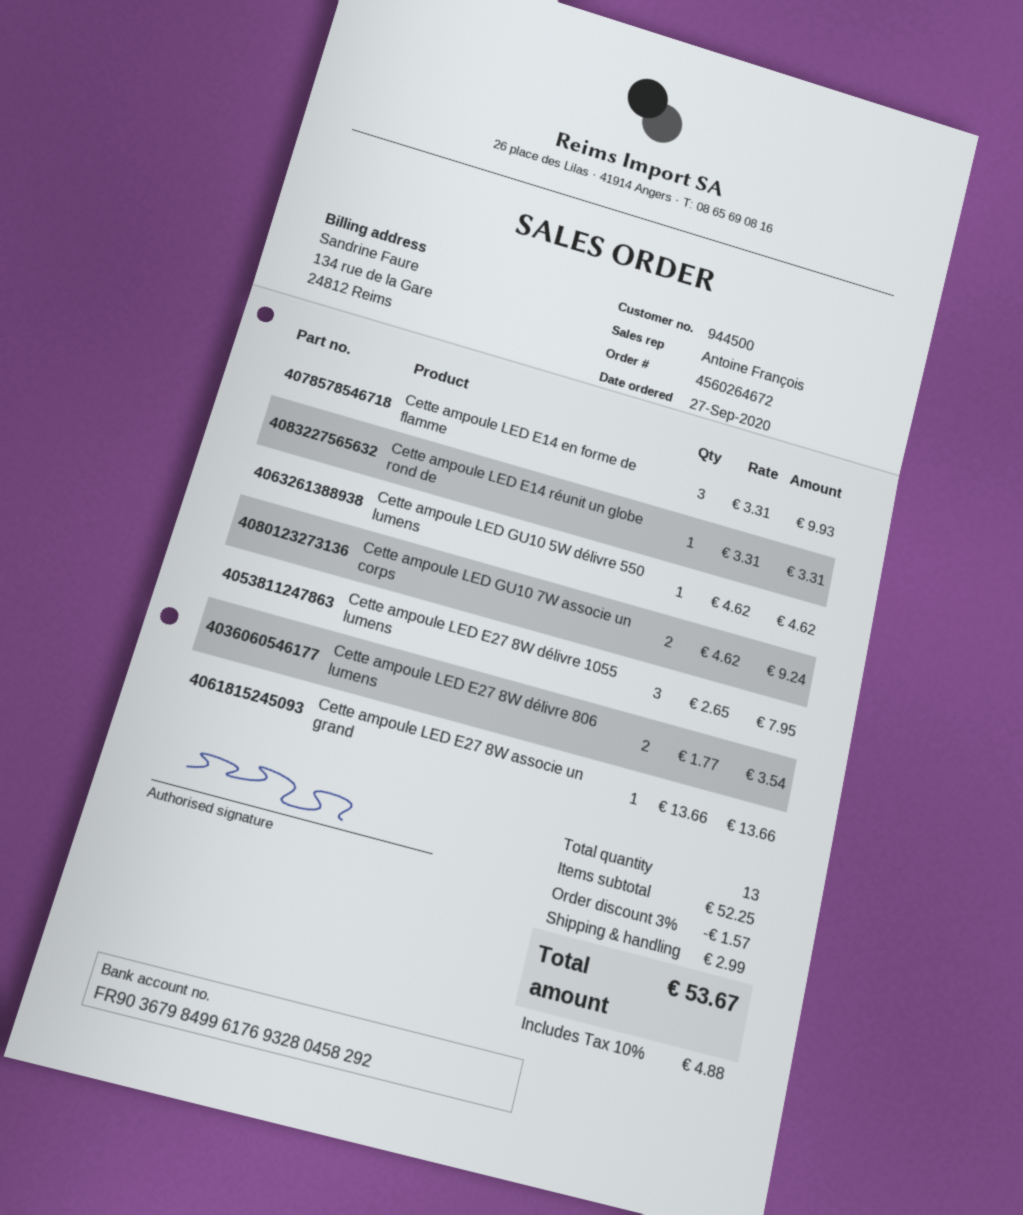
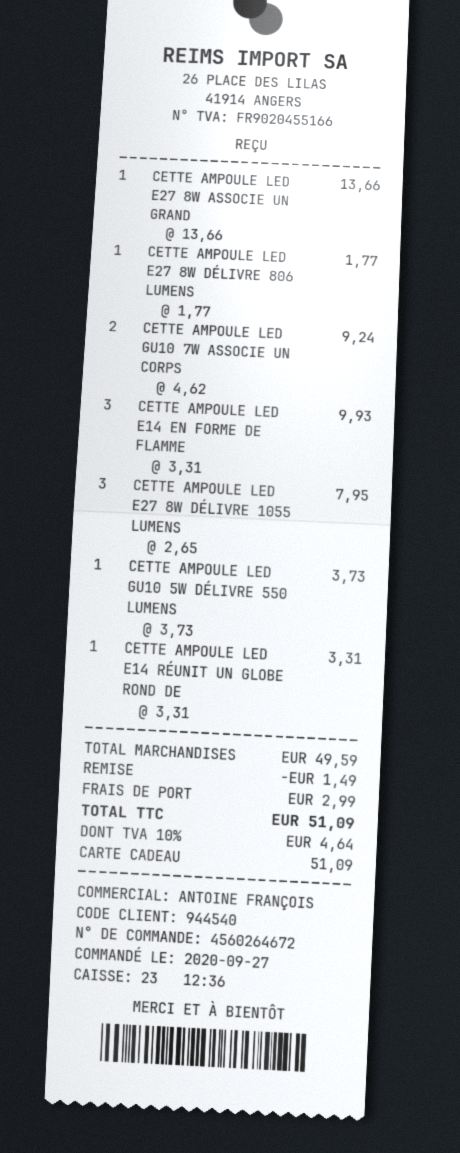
customer number: 944500 -> 944540
Cette ampoule LED GU10 5W délivre 550 lumens: 1 x 4.62 = 4.62 -> 1 x 3.73 = 3.73
Cette ampoule LED E27 8W délivre 806 lumens: 2 x 1.77 = 3.54 -> 1 x 1.77 = 1.77
subtotal: 52.25 -> 49.59
discount: 1.57 -> 1.49
tax: 10% = 4.88 -> 10% = 4.64
total: 53.67 -> 51.09

